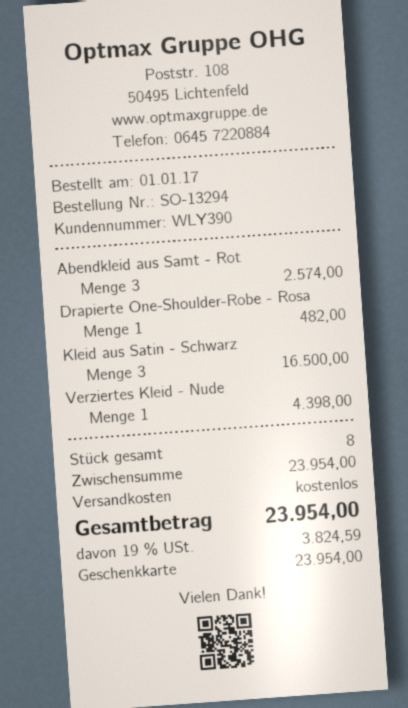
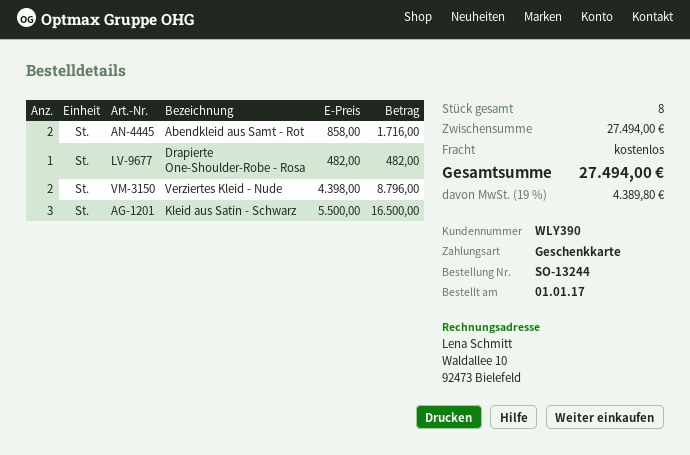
order number: SO-13294 -> SO-13244
Abendkleid aus Samt - Rot: 3 for 2574.00 -> 2 for 1716.00
Verziertes Kleid - Nude: 1 for 4398.00 -> 2 for 8796.00
subtotal: 23954.00 -> 27494.00
tax: 19% = 3824.59 -> 19% = 4389.80
total: 23954.00 -> 27494.00

